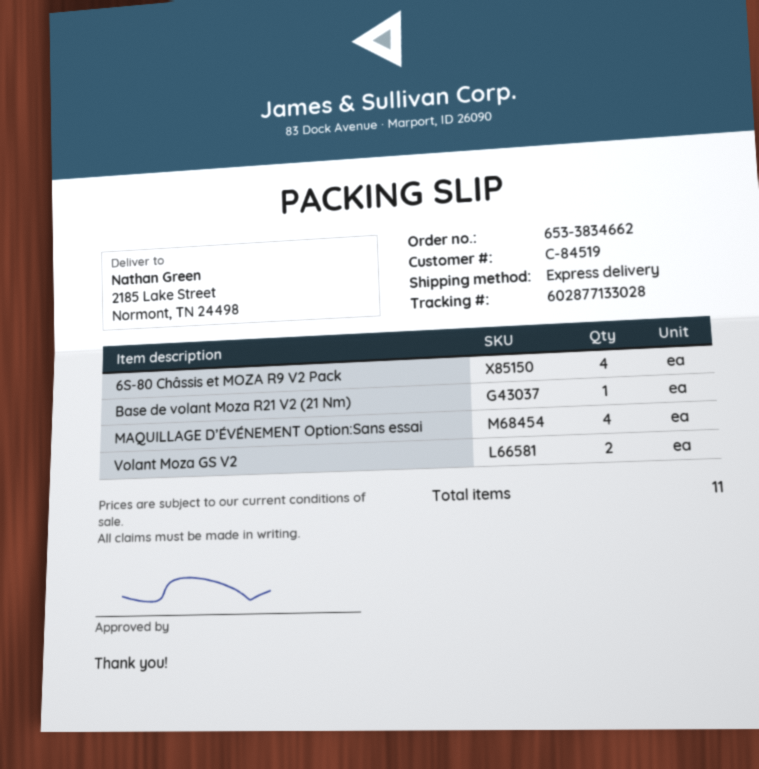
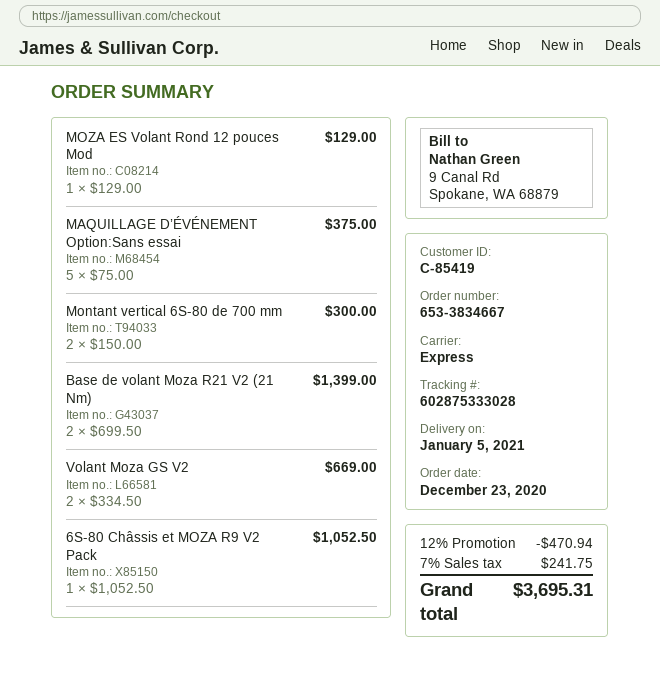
order number: 653-3834662 -> 653-3834667
customer number: C-84519 -> C-85419
tracking number: 602877133028 -> 602875333028
6S-80 Châssis et MOZA R9 V2 Pack: 4 -> 1
Base de volant Moza R21 V2 (21 Nm): 1 -> 2
MAQUILLAGE D’ÉVÉNEMENT Option:Sans essai: 4 -> 5
MOZA ES Volant Rond 12 pouces Mod: none -> 1
Montant vertical 6S-80 de 700 mm: none -> 2

